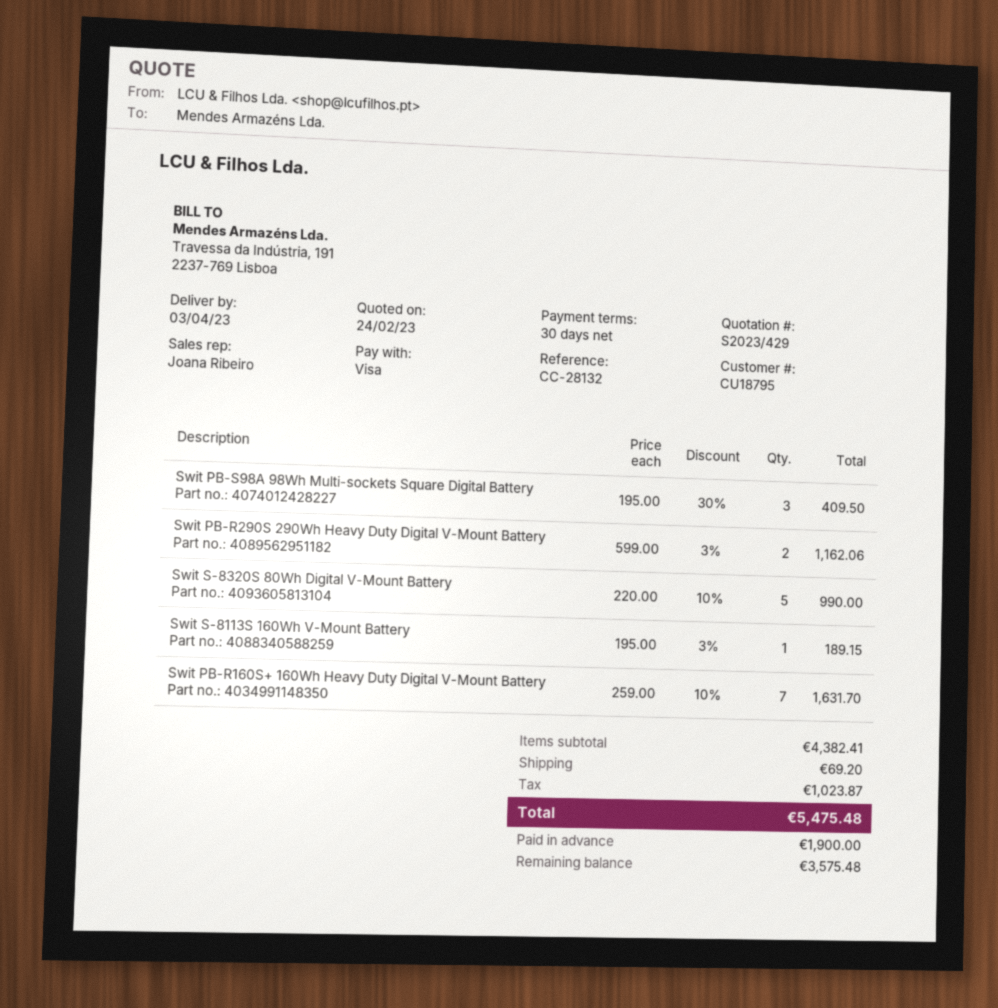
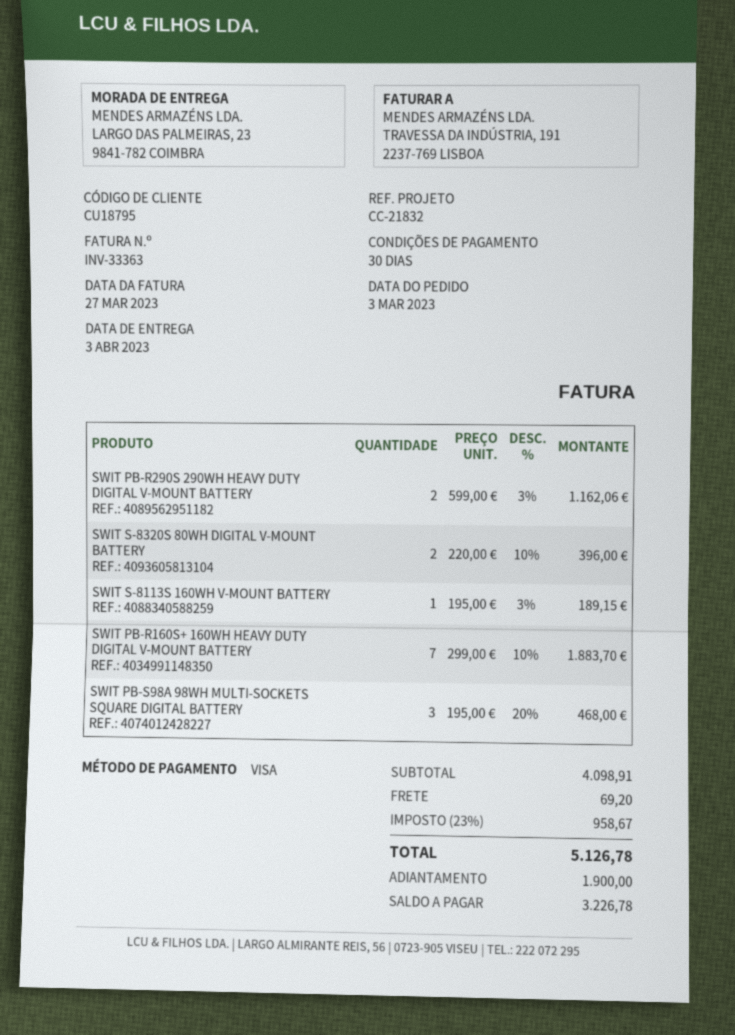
reference: CC-28132 -> CC-21832
Swit PB-S98A 98Wh Multi-sockets Square Digital Battery: 3 x 195.00 - 30% = 409.50 -> 3 x 195.00 - 20% = 468.00
Swit S-8320S 80Wh Digital V-Mount Battery: 5 x 220.00 - 10% = 990.00 -> 2 x 220.00 - 10% = 396.00
Swit PB-R160S+ 160Wh Heavy Duty Digital V-Mount Battery: 7 x 259.00 - 10% = 1631.70 -> 7 x 299.00 - 10% = 1883.70
subtotal: 4382.41 -> 4098.91
tax: 1023.87 -> 958.67
total: 5475.48 -> 5126.78
balance: 3575.48 -> 3226.78

